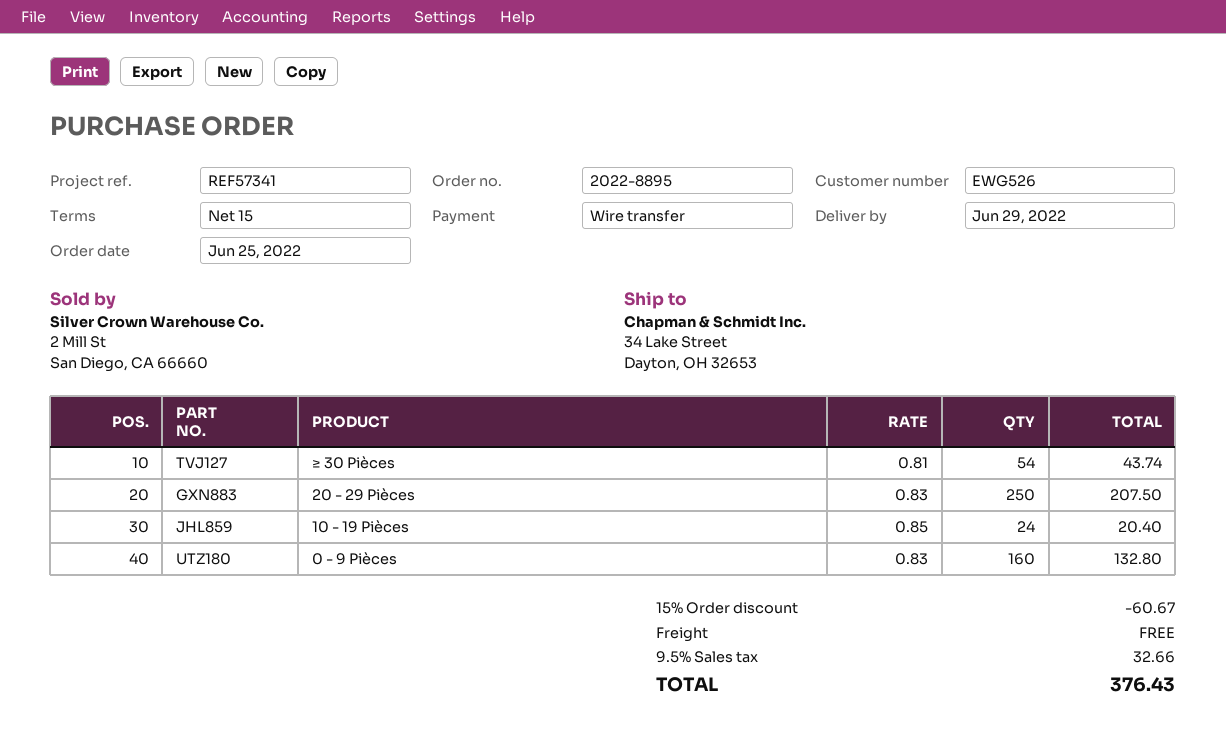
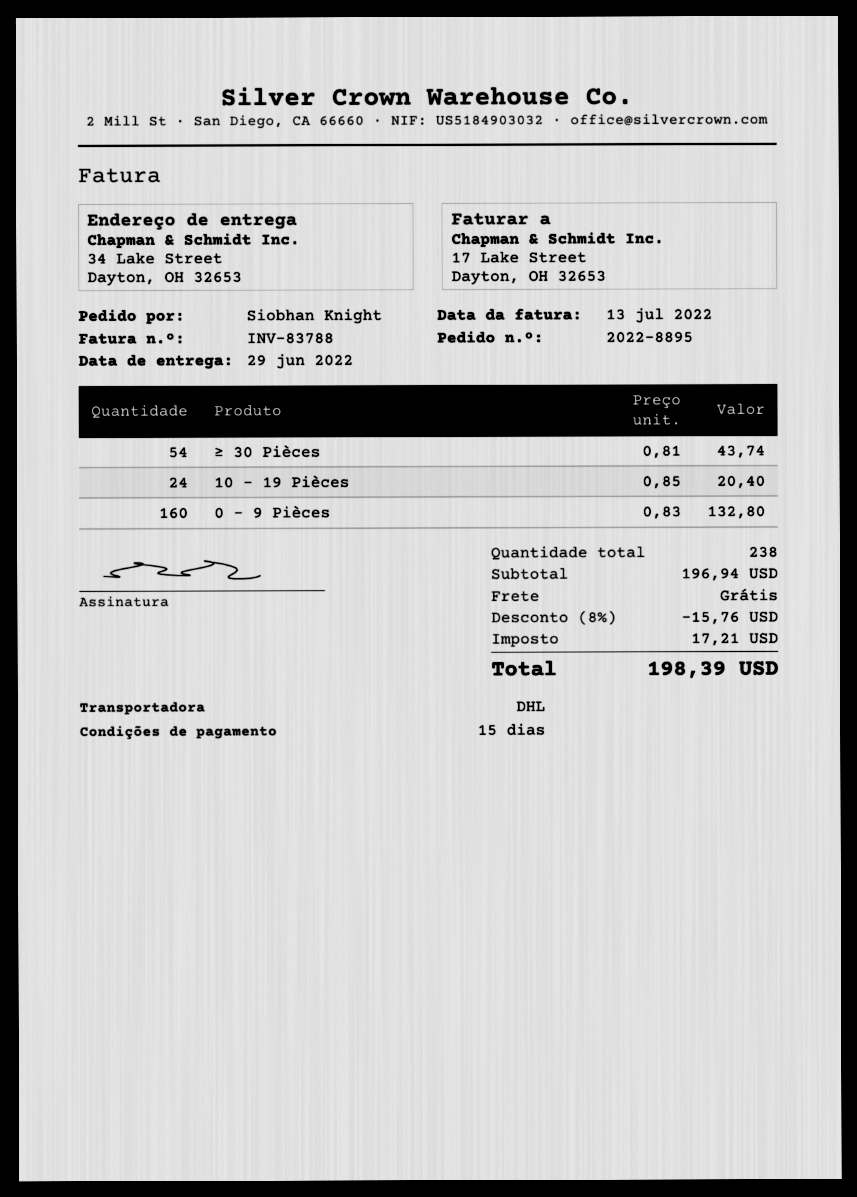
20 - 29 Pièces: 250 x 0.83 = 207.50 -> none
discount: 15% = 60.67 -> 8% = 15.76
tax: 32.66 -> 17.21
total: 376.43 -> 198.39

